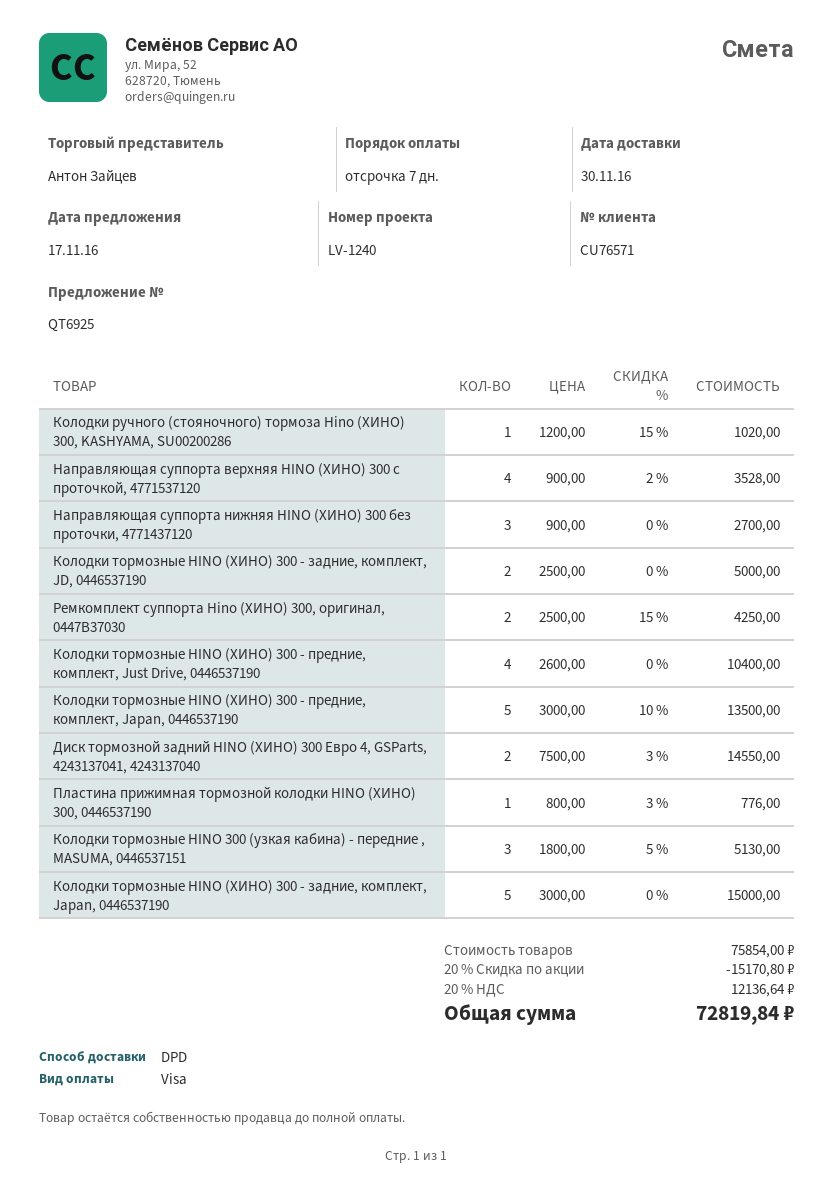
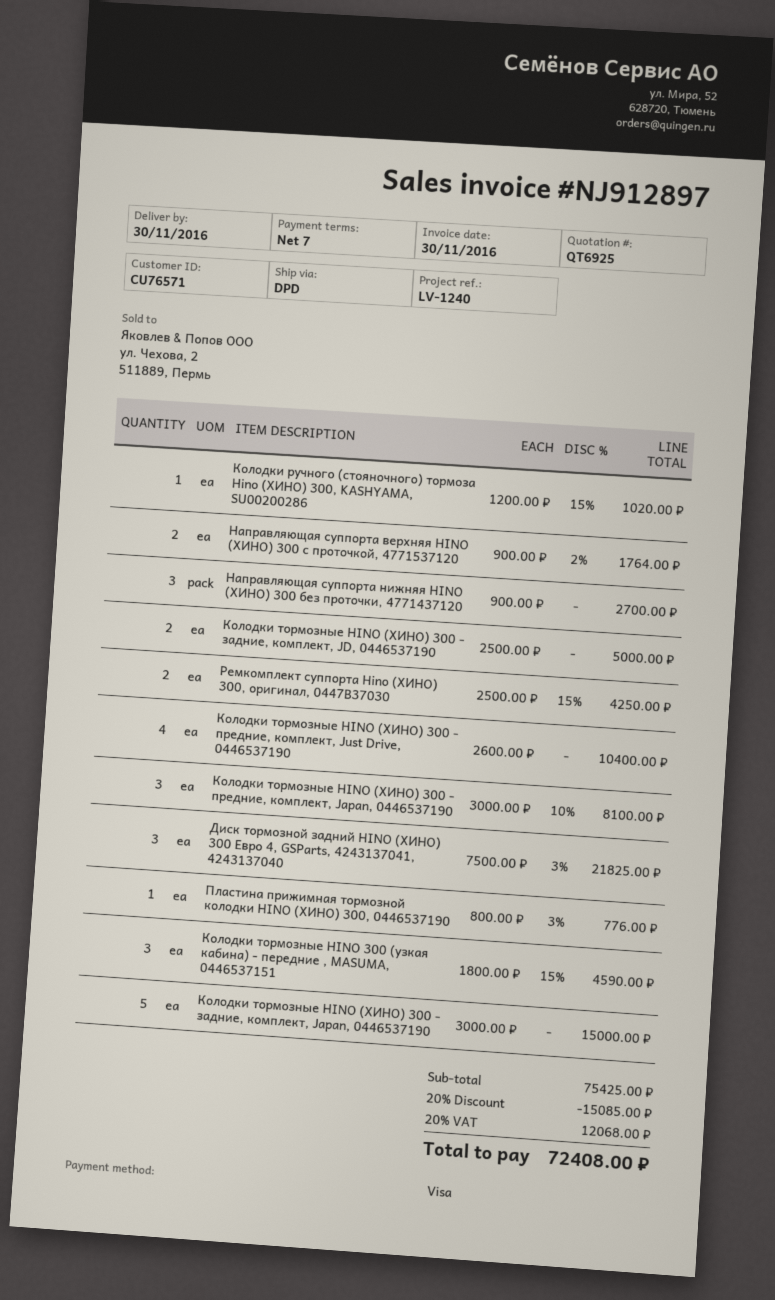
Направляющая суппорта верхняя HINO (ХИНО) 300 с проточкой, 4771537120: 4 x 900.00 - 2% = 3528.00 -> 2 x 900.00 - 2% = 1764.00
Колодки тормозные HINO (ХИНО) 300 - предние, комплект, Japan, 0446537190: 5 x 3000.00 - 10% = 13500.00 -> 3 x 3000.00 - 10% = 8100.00
Диск тормозной задний HINO (ХИНО) 300 Евро 4, GSParts, 4243137041, 4243137040: 2 x 7500.00 - 3% = 14550.00 -> 3 x 7500.00 - 3% = 21825.00
Колодки тормозные HINO 300 (узкая кабина) - передние , MASUMA, 0446537151: 3 x 1800.00 - 5% = 5130.00 -> 3 x 1800.00 - 15% = 4590.00
subtotal: 75854.00 -> 75425.00
discount: 20% = 15170.80 -> 20% = 15085.00
tax: 20% = 12136.64 -> 20% = 12068.00
total: 72819.84 -> 72408.00

